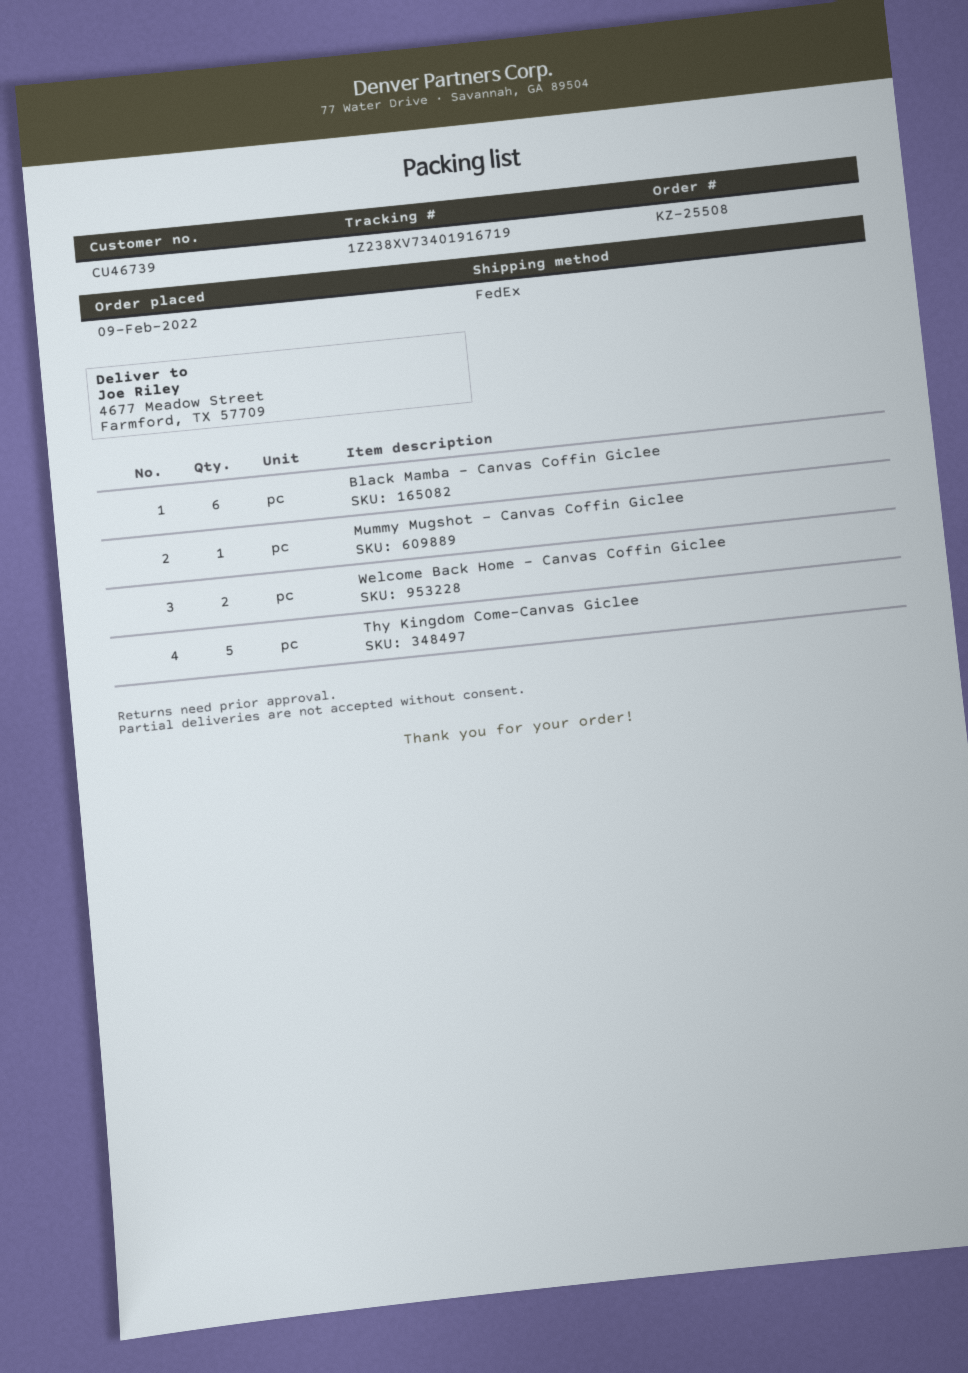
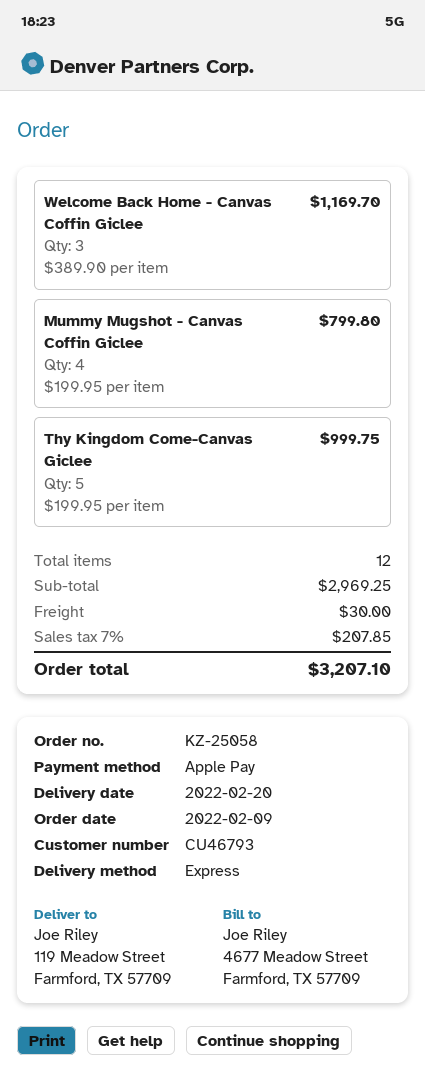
order number: KZ-25508 -> KZ-25058
customer number: CU46739 -> CU46793
shipping method: FedEx -> express
ship to: 4677 Meadow Street, Farmford, TX 57709 -> 119 Meadow Street, Farmford, TX 57709
Black Mamba - Canvas Coffin Giclee: 6 -> none
Mummy Mugshot - Canvas Coffin Giclee: 1 -> 4
Welcome Back Home - Canvas Coffin Giclee: 2 -> 3

